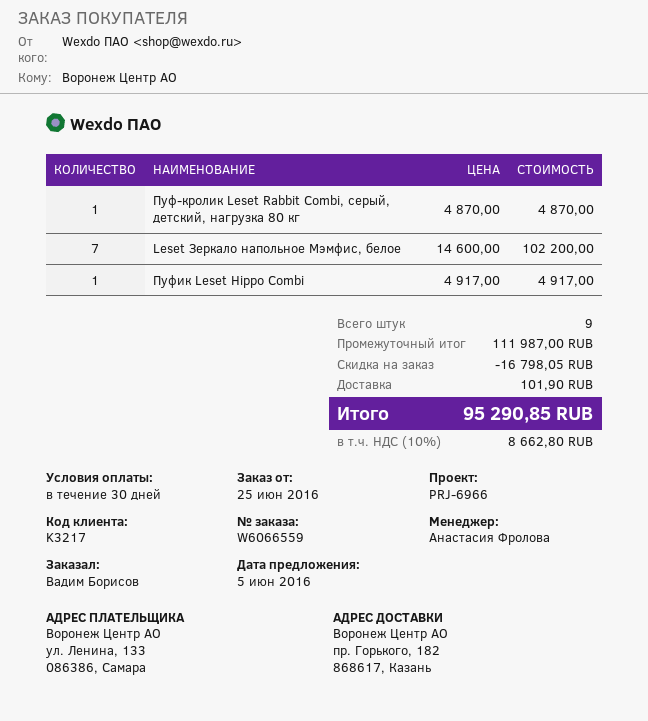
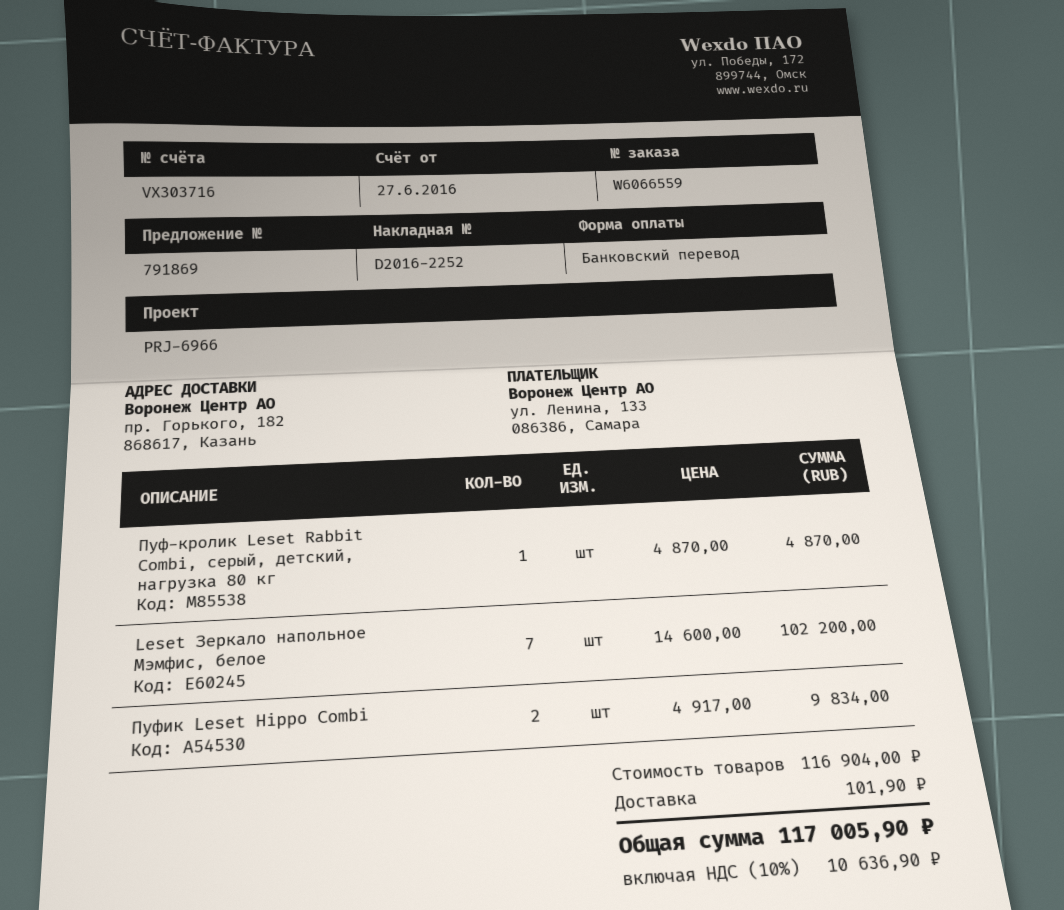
Пуфик Leset Hippo Combi: 1 x 4917.00 = 4917.00 -> 2 x 4917.00 = 9834.00
subtotal: 111987.00 -> 116904.00
discount: 16798.05 -> none
tax: 10% = 8662.80 -> 10% = 10636.90
total: 95290.85 -> 117005.90

